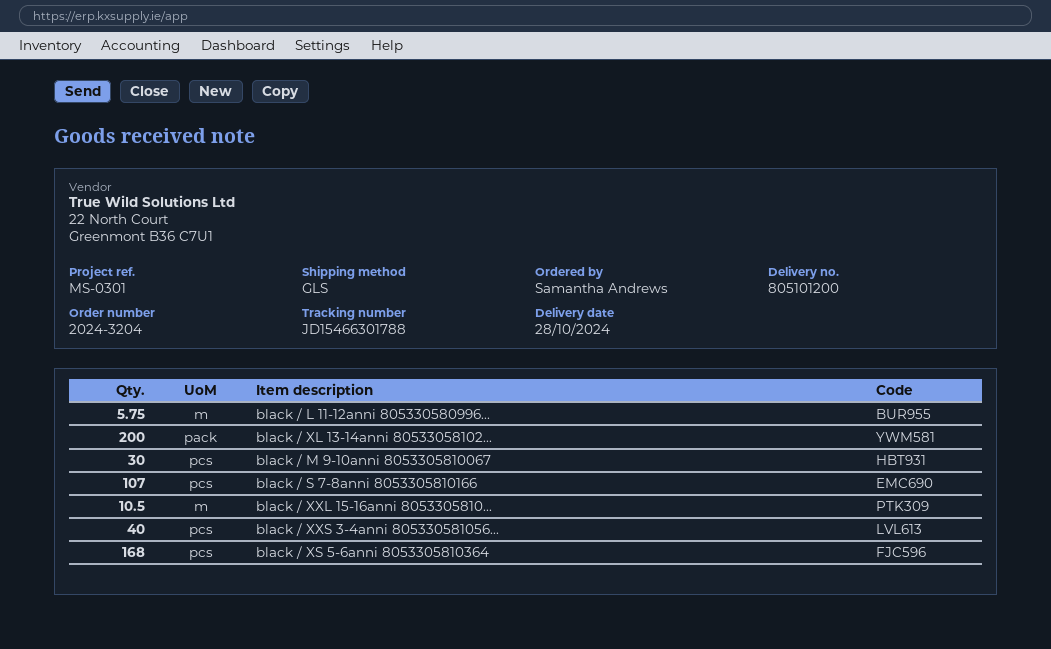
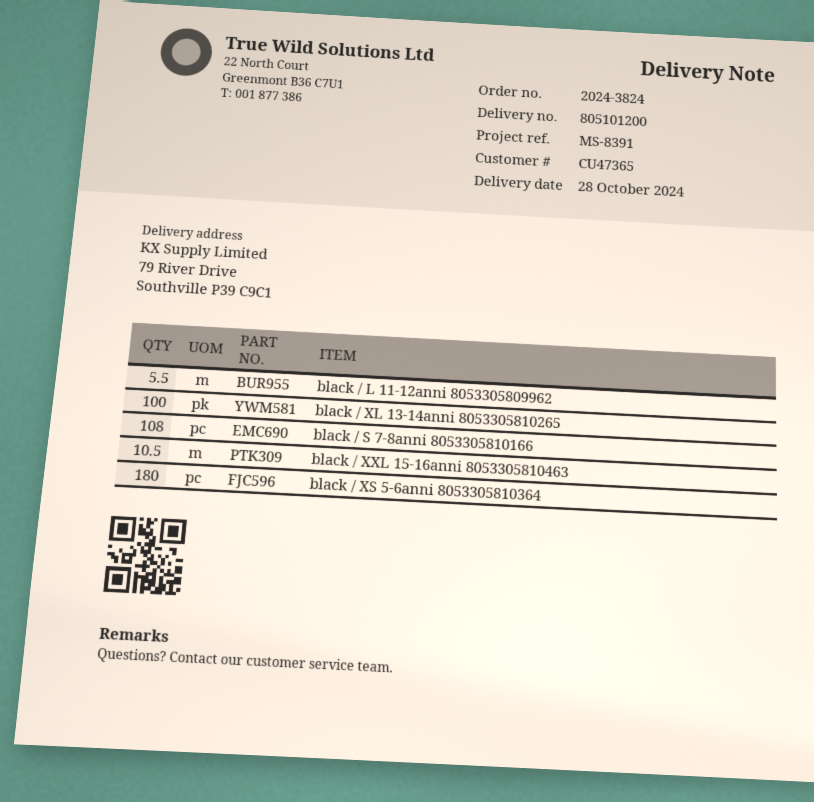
order number: 2024-3204 -> 2024-3824
reference: MS-0301 -> MS-8391
black / L 11-12anni 805330580996...: 5.75 -> 5.5
black / XL 13-14anni 80533058102...: 200 -> 100
black / M 9-10anni 8053305810067: 30 -> none
black / S 7-8anni 8053305810166: 107 -> 108
black / XXS 3-4anni 805330581056...: 40 -> none
black / XS 5-6anni 8053305810364: 168 -> 180

